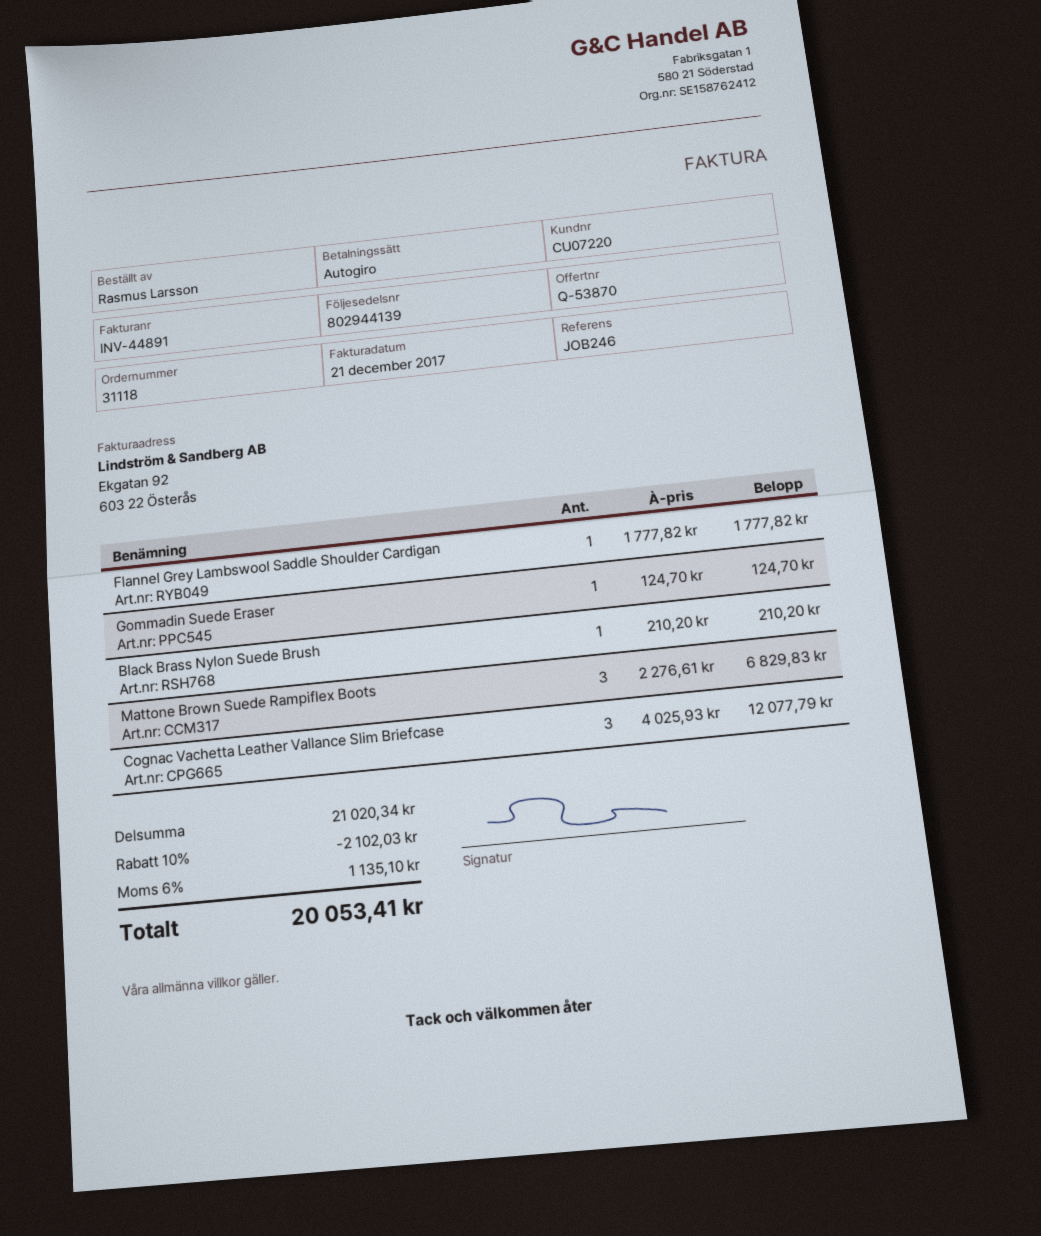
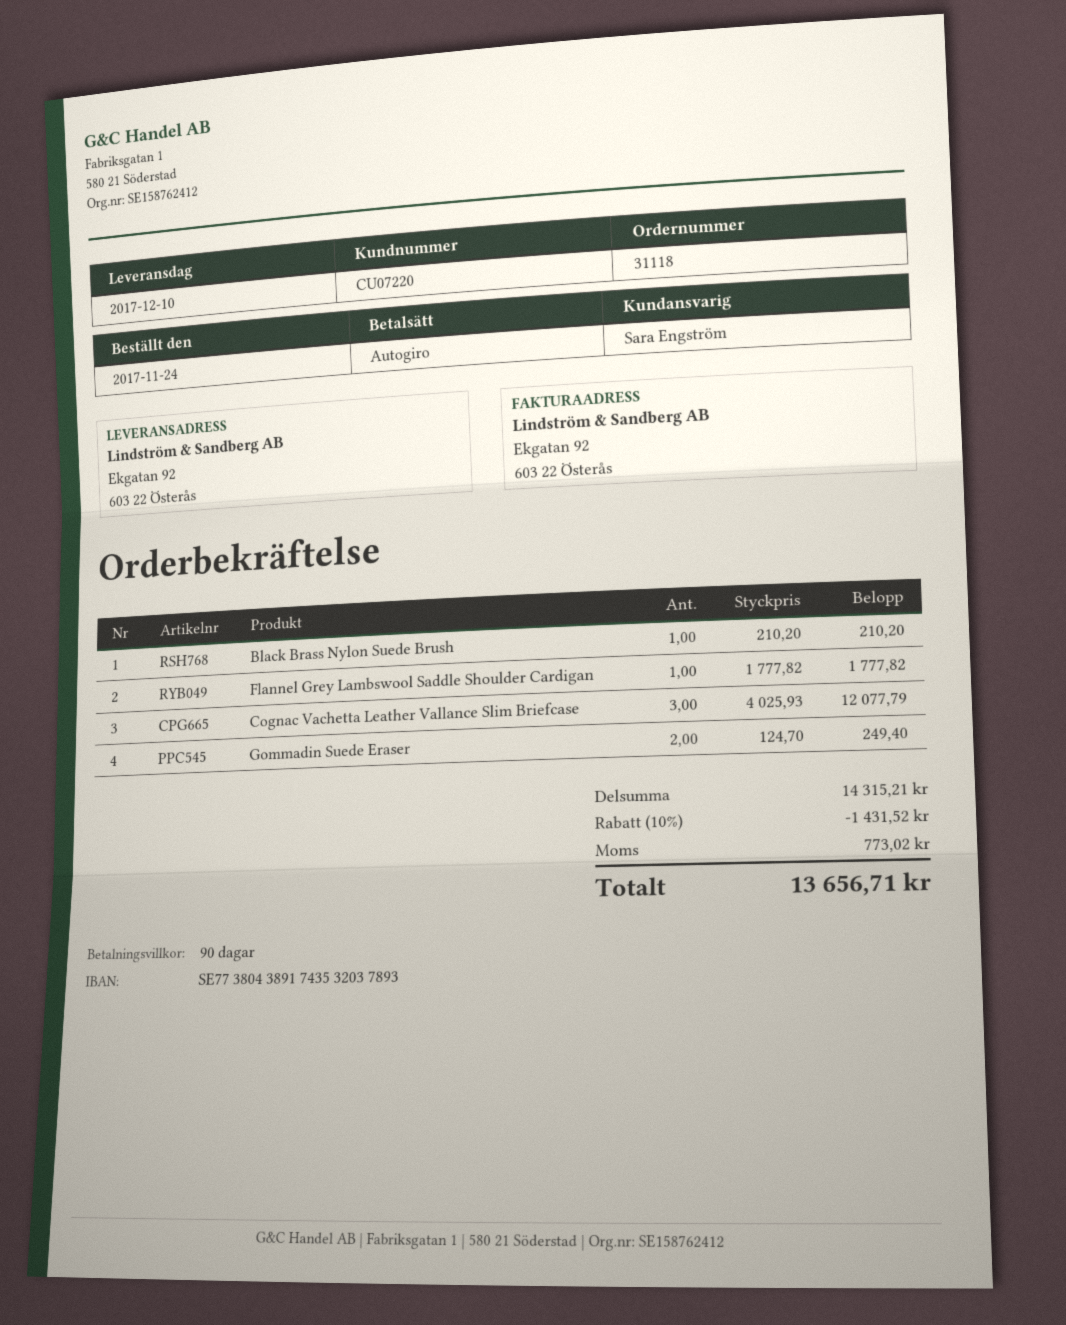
Gommadin Suede Eraser: 1 x 124.70 = 124.70 -> 2 x 124.70 = 249.40
Mattone Brown Suede Rampiflex Boots: 3 x 2276.61 = 6829.83 -> none
subtotal: 21020.34 -> 14315.21
discount: 10% = 2102.03 -> 10% = 1431.52
tax: 1135.10 -> 773.02
total: 20053.41 -> 13656.71

